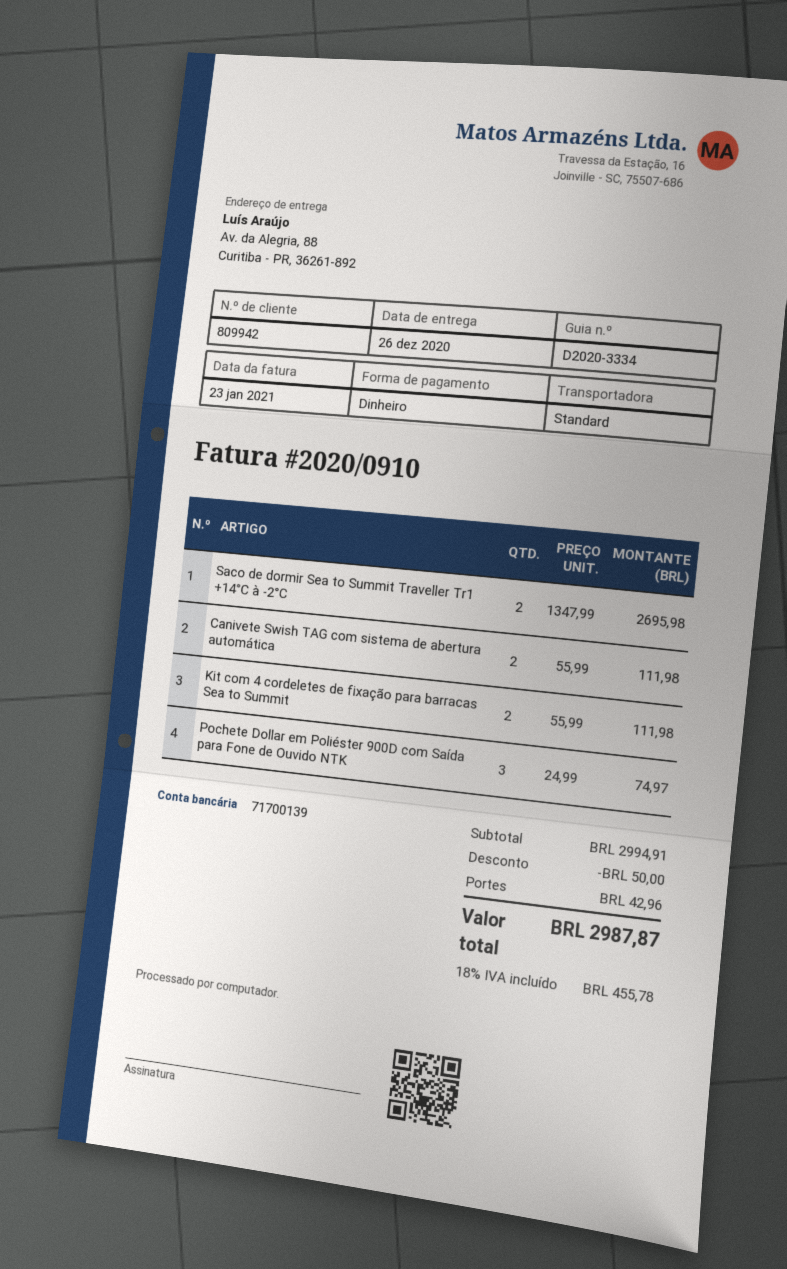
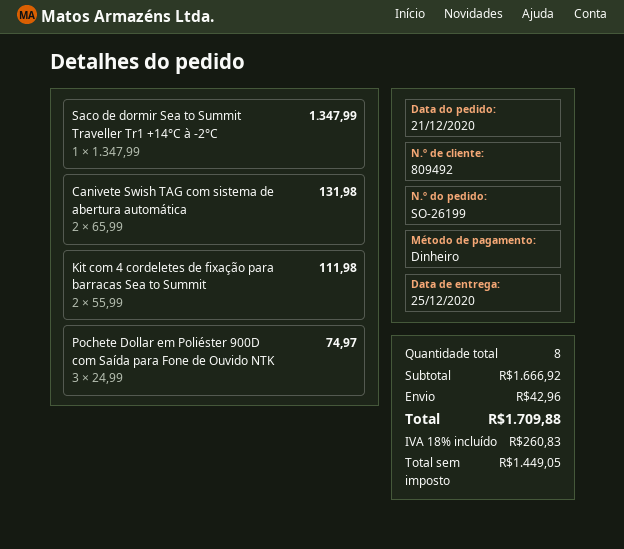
delivery date: 2020-12-26 -> 2020-12-25
customer number: 809942 -> 809492
Saco de dormir Sea to Summit Traveller Tr1 +14°C à -2°C: 2 x 1347.99 = 2695.98 -> 1 x 1347.99 = 1347.99
Canivete Swish TAG com sistema de abertura automática: 2 x 55.99 = 111.98 -> 2 x 65.99 = 131.98
subtotal: 2994.91 -> 1666.92
discount: 50.00 -> none
tax: 18% = 455.78 -> 18% = 260.83
total: 2987.87 -> 1709.88

